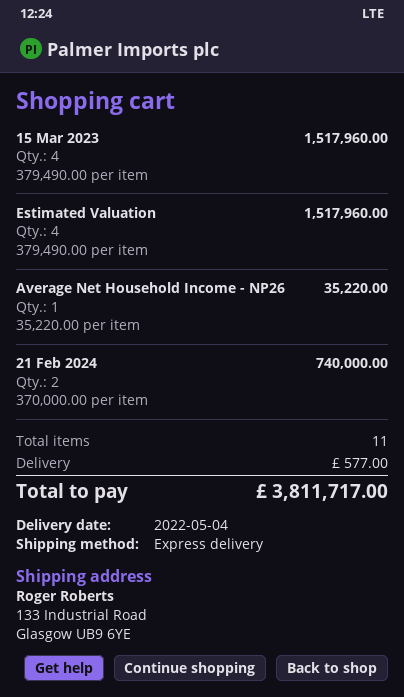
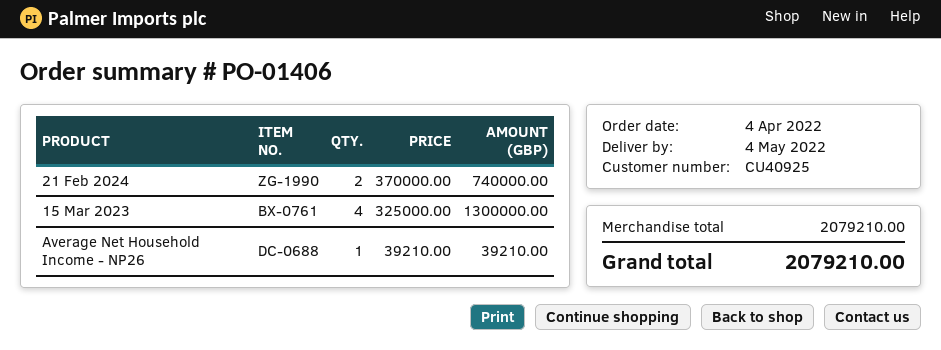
15 Mar 2023: 4 x 379490.00 = 1517960.00 -> 4 x 325000.00 = 1300000.00
Estimated Valuation: 4 x 379490.00 = 1517960.00 -> none
Average Net Household Income - NP26: 1 x 35220.00 = 35220.00 -> 1 x 39210.00 = 39210.00
shipping: 577.00 -> none
total: 3811717.00 -> 2079210.00

